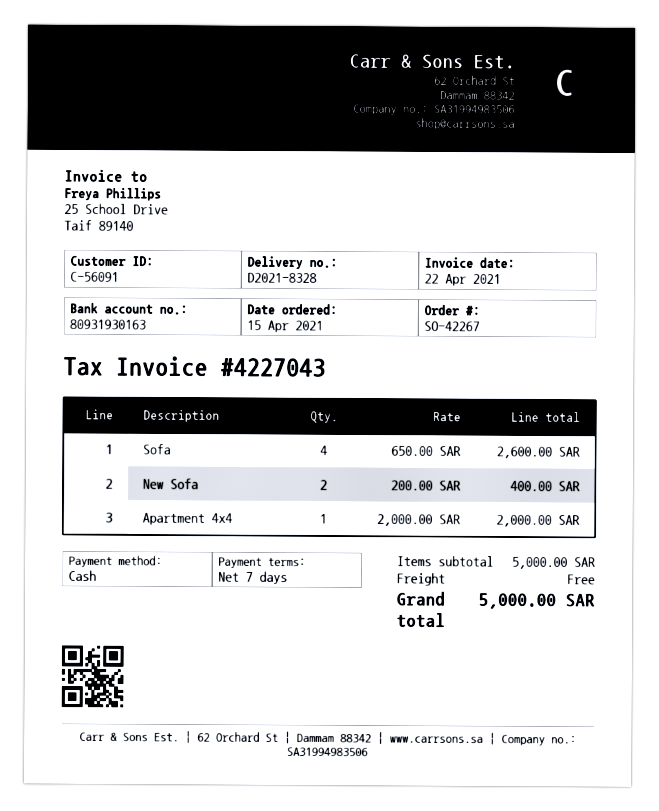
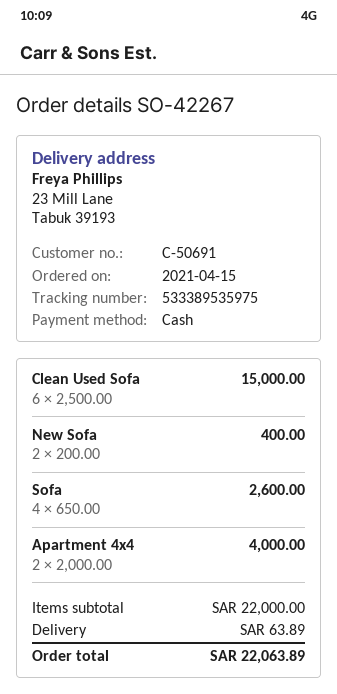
customer number: C-56091 -> C-50691
Apartment 4x4: 1 x 2000.00 = 2000.00 -> 2 x 2000.00 = 4000.00
Clean Used Sofa: none -> 6 x 2500.00 = 15000.00
subtotal: 5000.00 -> 22000.00
shipping: 0.00 -> 63.89
total: 5000.00 -> 22063.89

